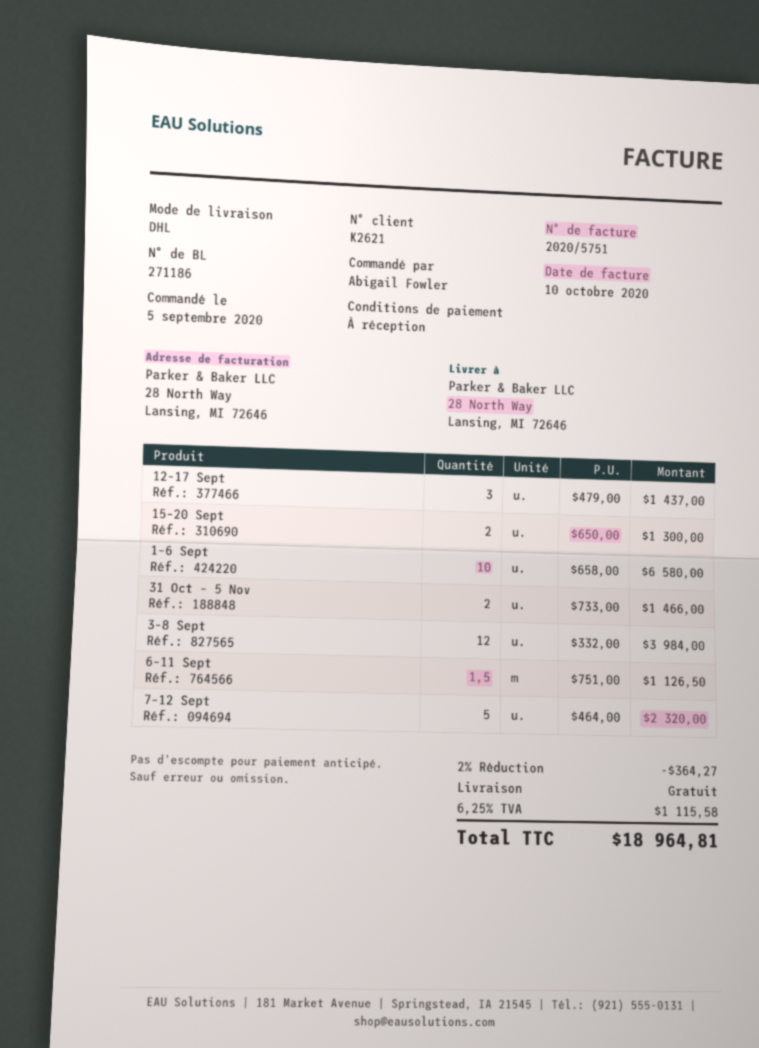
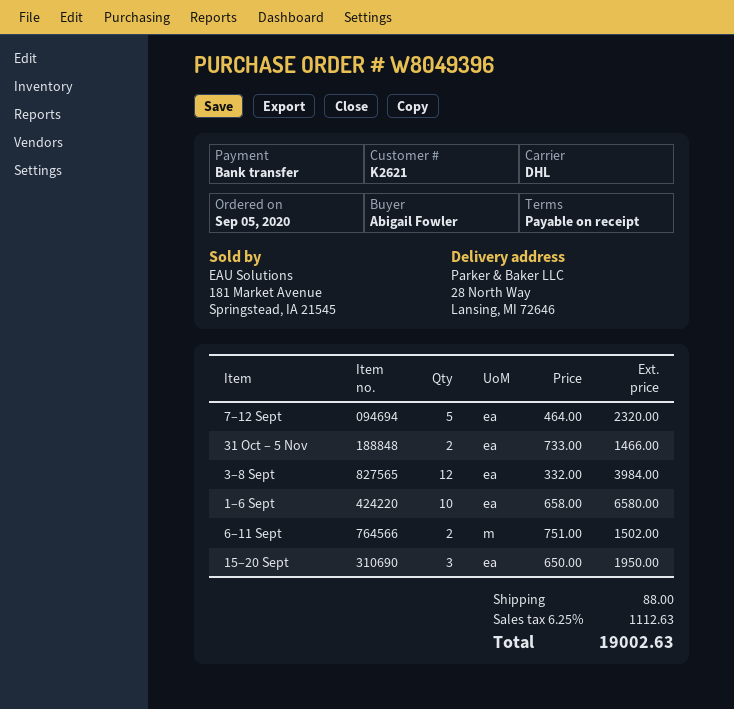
12–17 Sept: 3 x 479.00 = 1437.00 -> none
15–20 Sept: 2 x 650.00 = 1300.00 -> 3 x 650.00 = 1950.00
6–11 Sept: 1.5 x 751.00 = 1126.50 -> 2 x 751.00 = 1502.00
discount: 2% = 364.27 -> none
shipping: 0.00 -> 88.00
tax: 6.25% = 1115.58 -> 6.25% = 1112.63
total: 18964.81 -> 19002.63

